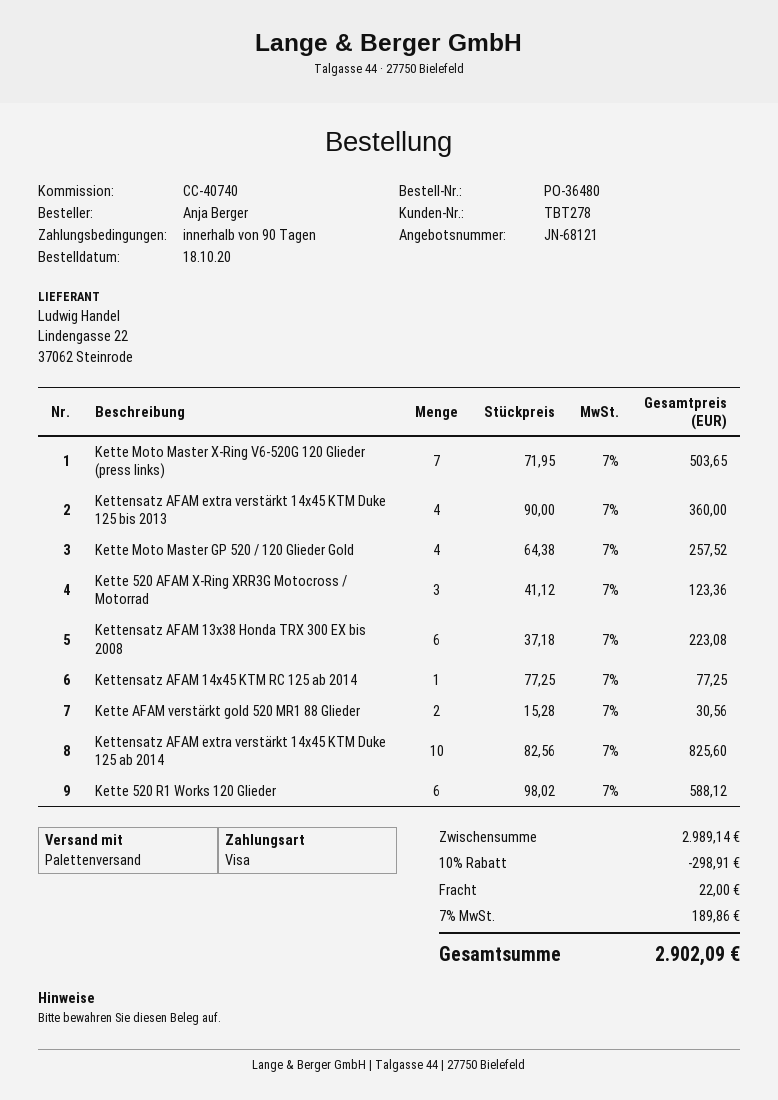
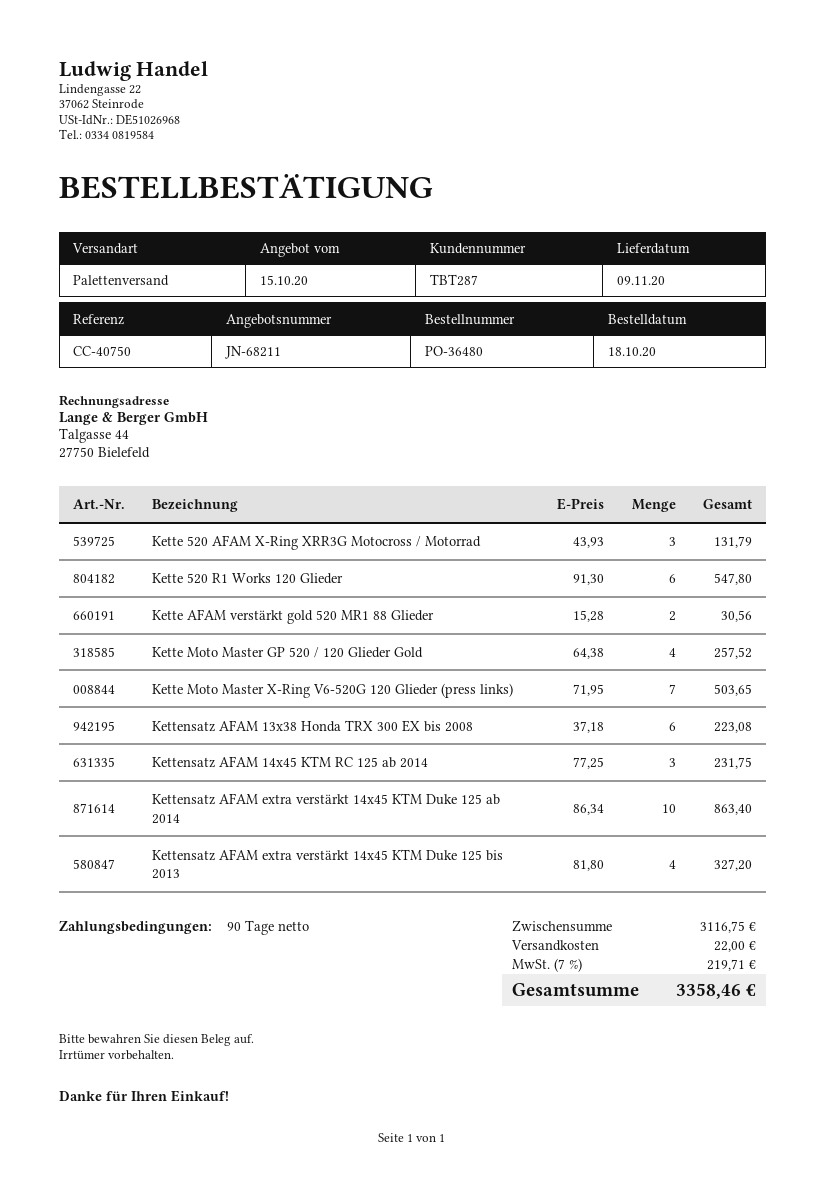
quote number: JN-68121 -> JN-68211
customer number: TBT278 -> TBT287
reference: CC-40740 -> CC-40750
Kettensatz AFAM extra verstärkt 14x45 KTM Duke 125 bis 2013: 4 x 90.00 = 360.00 -> 4 x 81.80 = 327.20
Kette 520 AFAM X-Ring XRR3G Motocross / Motorrad: 3 x 41.12 = 123.36 -> 3 x 43.93 = 131.79
Kettensatz AFAM 14x45 KTM RC 125 ab 2014: 1 x 77.25 = 77.25 -> 3 x 77.25 = 231.75
Kettensatz AFAM extra verstärkt 14x45 KTM Duke 125 ab 2014: 10 x 82.56 = 825.60 -> 10 x 86.34 = 863.40
Kette 520 R1 Works 120 Glieder: 6 x 98.02 = 588.12 -> 6 x 91.30 = 547.80
subtotal: 2989.14 -> 3116.75
discount: 10% = 298.91 -> none
tax: 7% = 189.86 -> 7% = 219.71
total: 2902.09 -> 3358.46

